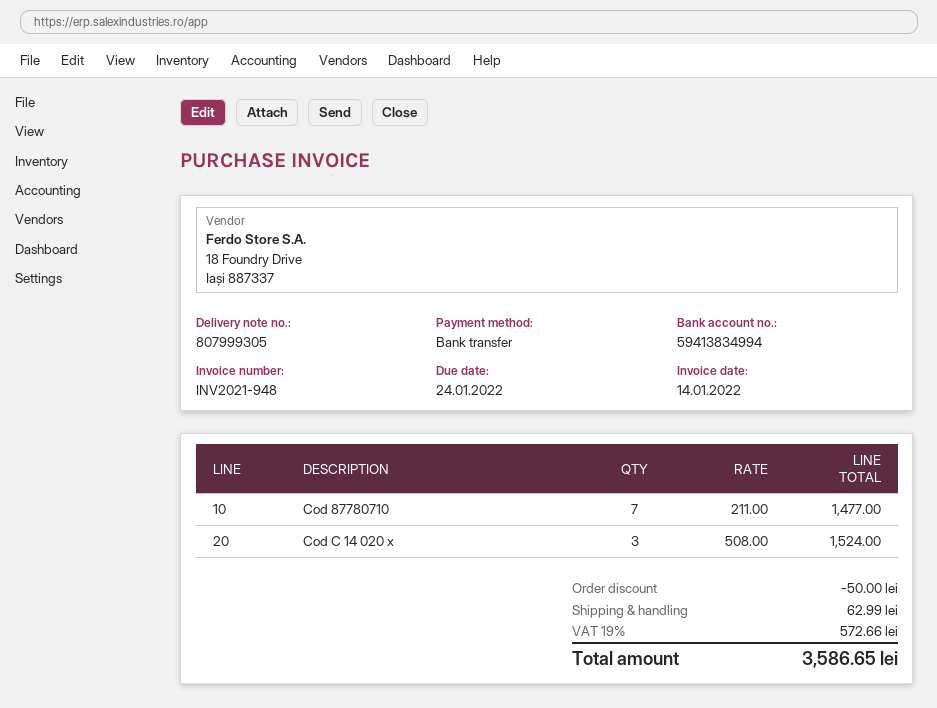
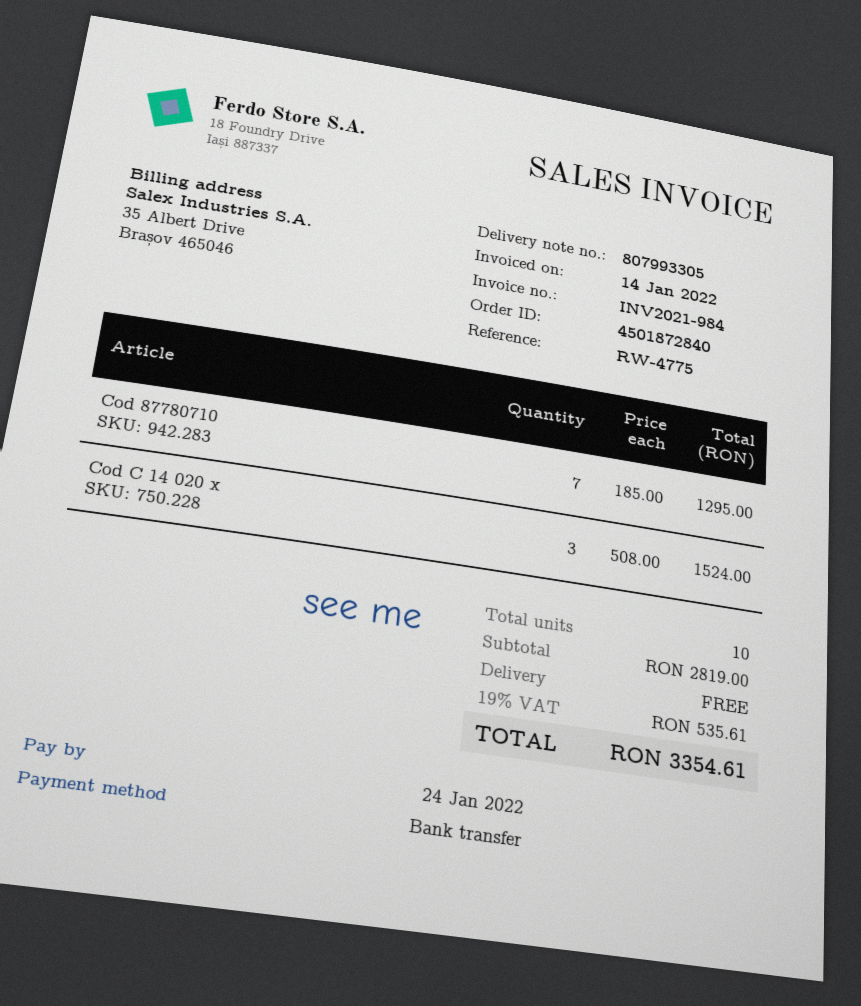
delivery note number: 807999305 -> 807993305
invoice number: INV2021-948 -> INV2021-984
Cod 87780710: 7 x 211.00 = 1477.00 -> 7 x 185.00 = 1295.00
discount: 50.00 -> none
shipping: 62.99 -> 0.00
tax: 19% = 572.66 -> 19% = 535.61
total: 3586.65 -> 3354.61

